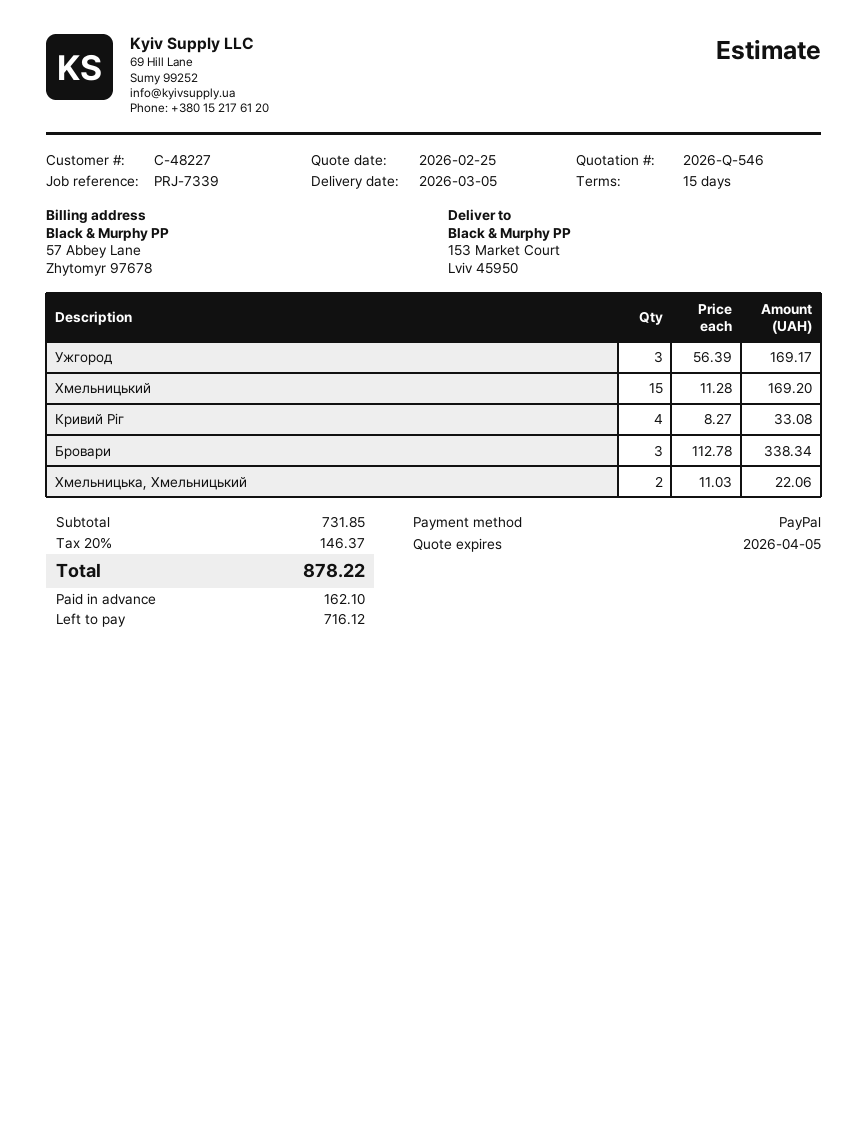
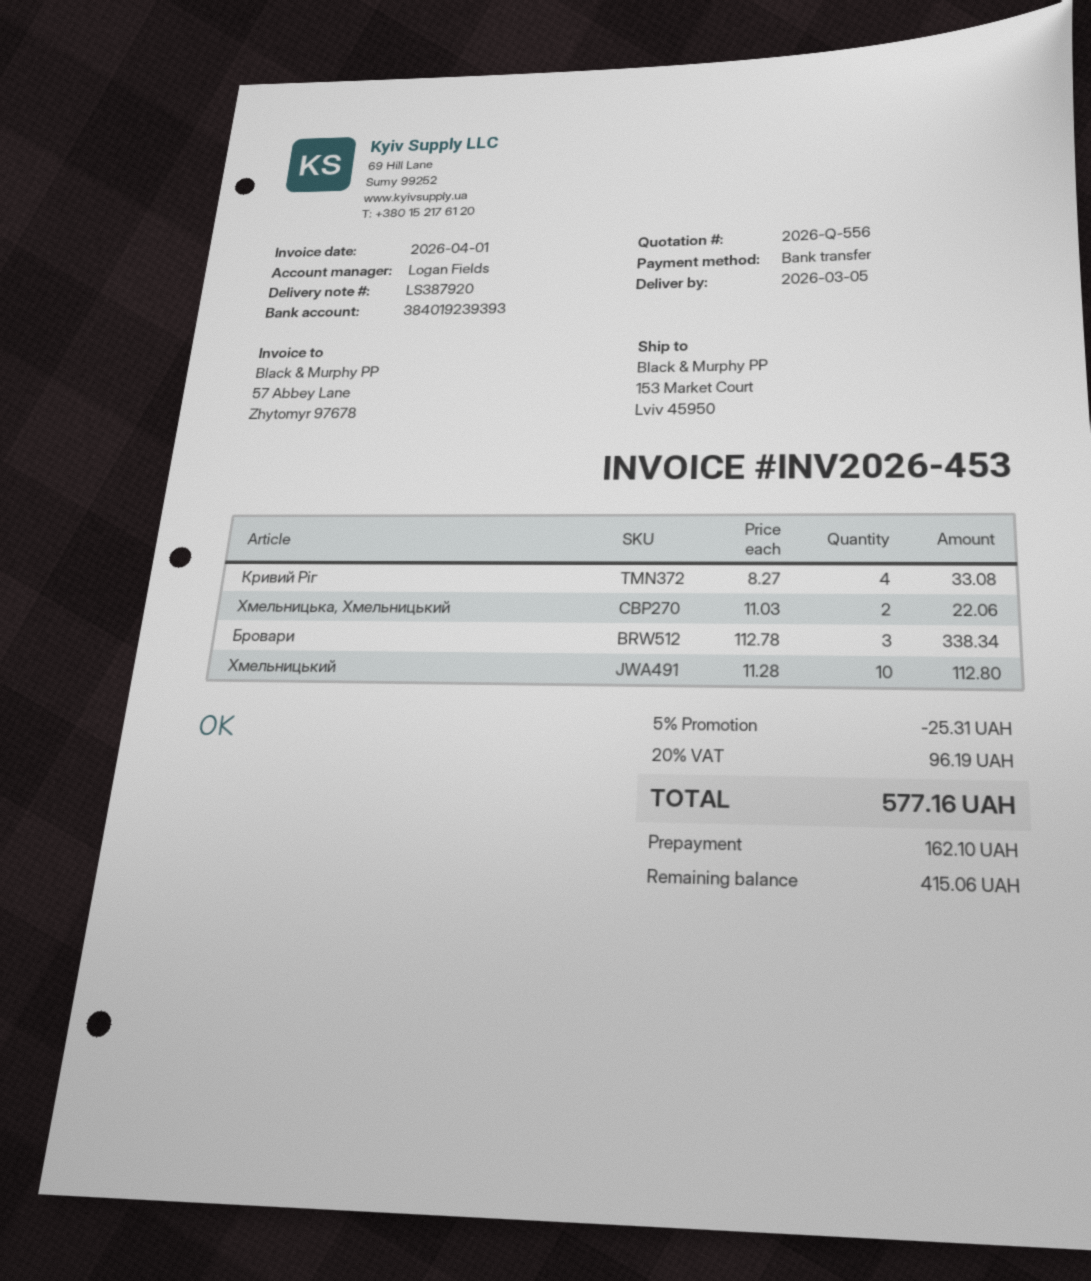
quote number: 2026-Q-546 -> 2026-Q-556
payment method: PayPal -> bank transfer
Ужгород: 3 x 56.39 = 169.17 -> none
Хмельницький: 15 x 11.28 = 169.20 -> 10 x 11.28 = 112.80
discount: none -> 5% = 25.31
tax: 20% = 146.37 -> 20% = 96.19
total: 878.22 -> 577.16
balance: 716.12 -> 415.06

